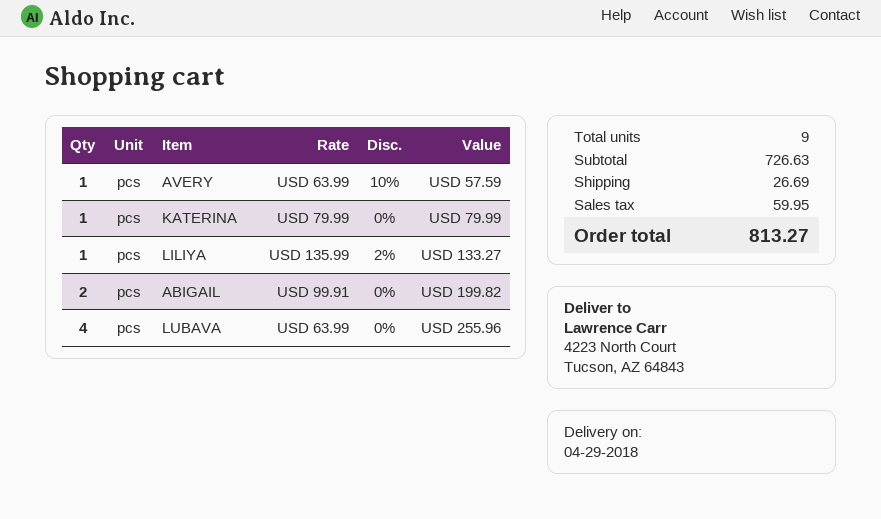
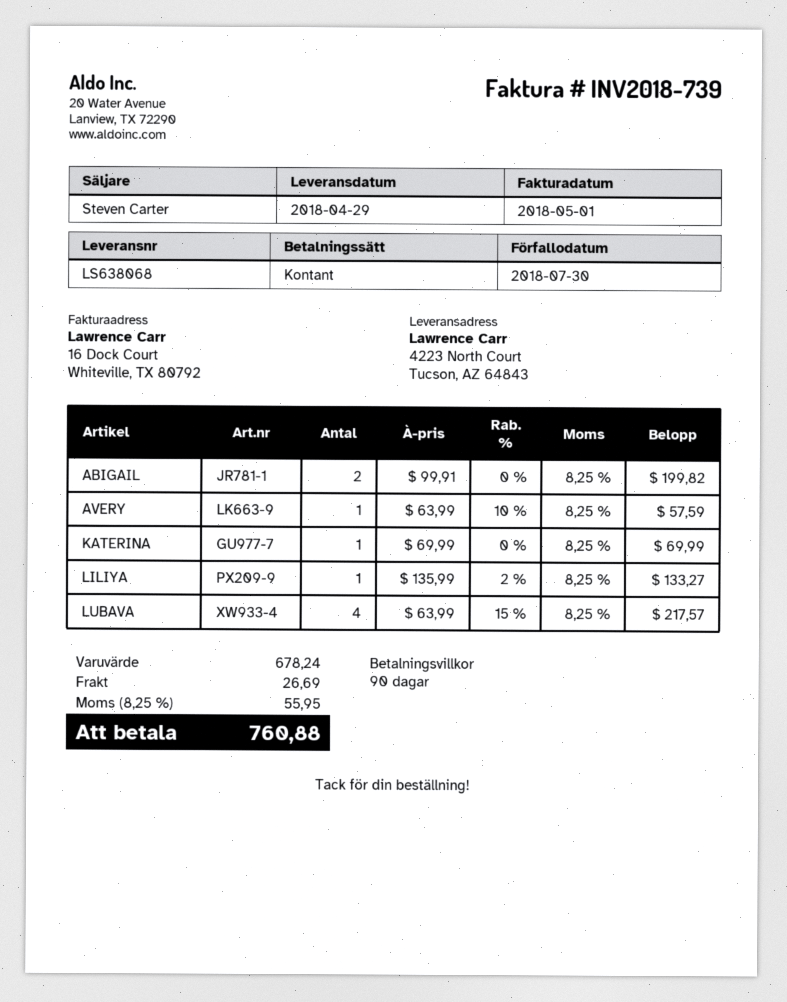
KATERINA: 1 x 79.99 = 79.99 -> 1 x 69.99 = 69.99
LUBAVA: 4 x 63.99 = 255.96 -> 4 x 63.99 - 15% = 217.57
subtotal: 726.63 -> 678.24
tax: 59.95 -> 55.95
total: 813.27 -> 760.88

